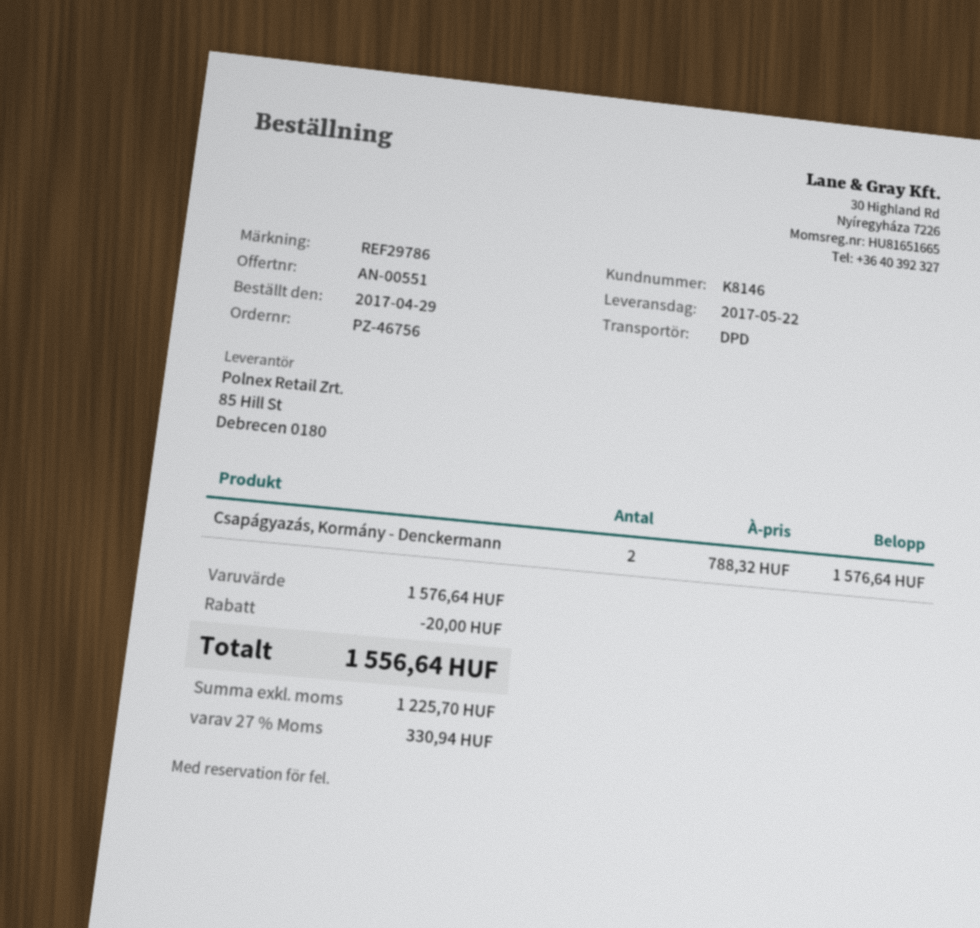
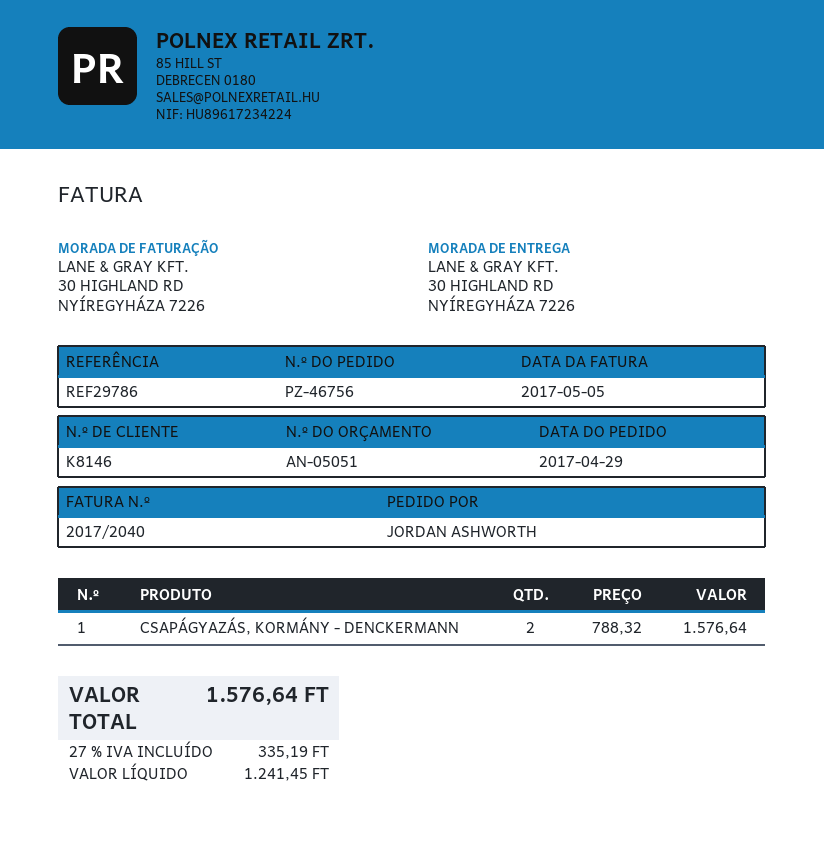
quote number: AN-00551 -> AN-05051
discount: 20.00 -> none
net: 1225.70 -> 1241.45
tax: 27% = 330.94 -> 27% = 335.19
total: 1556.64 -> 1576.64

